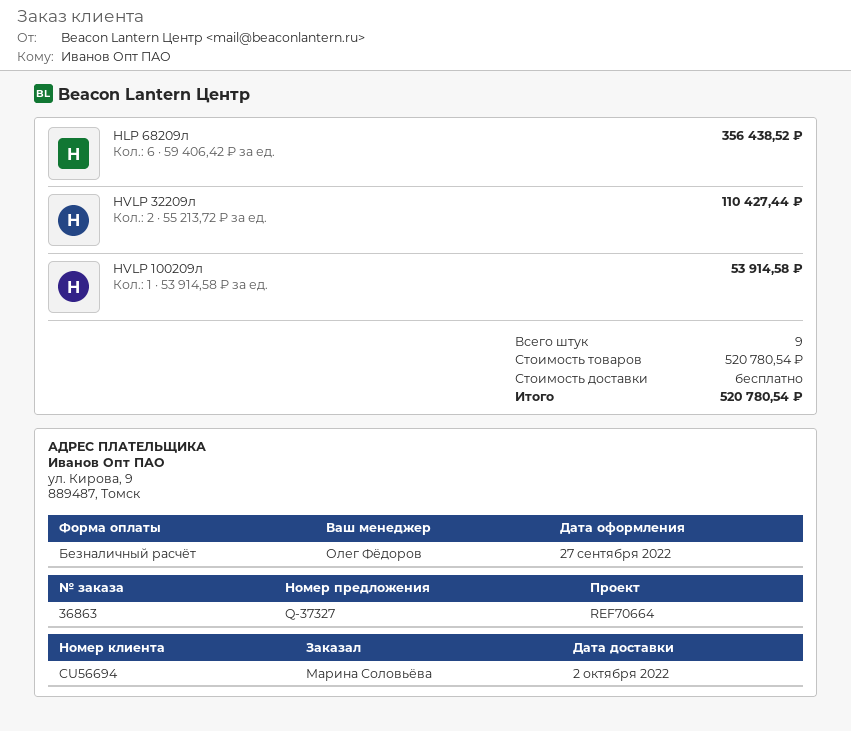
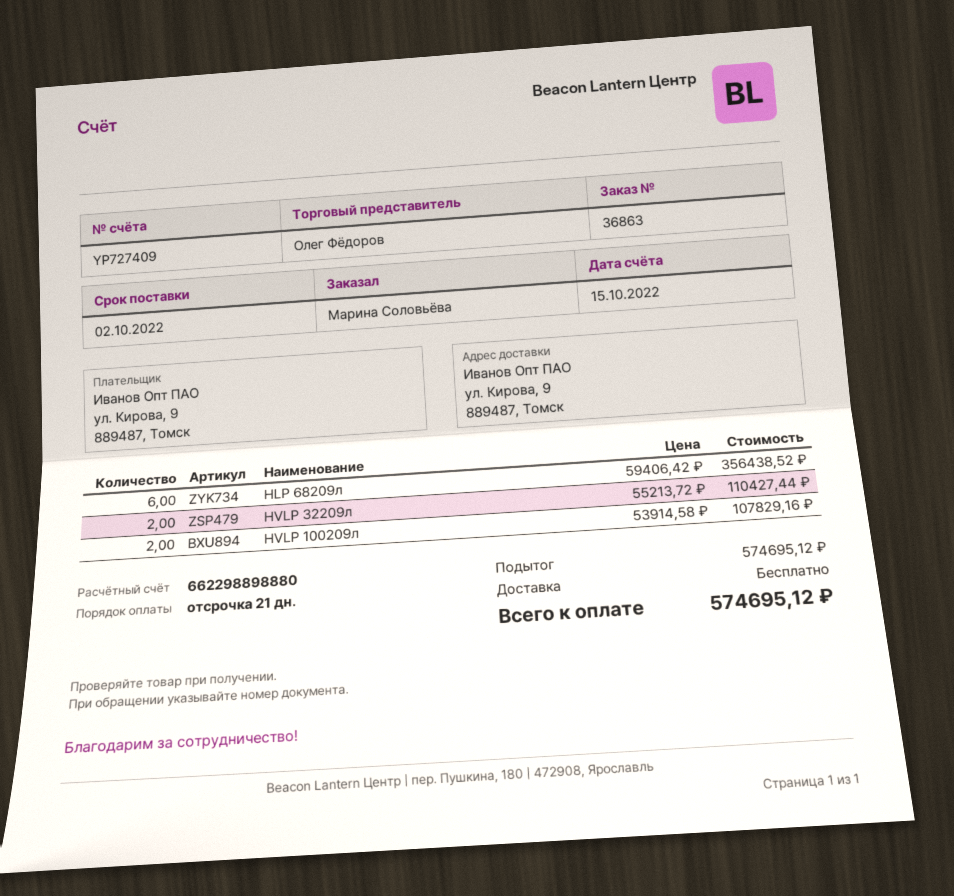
HVLP 100209л: 1 x 53914.58 = 53914.58 -> 2 x 53914.58 = 107829.16
subtotal: 520780.54 -> 574695.12
total: 520780.54 -> 574695.12

